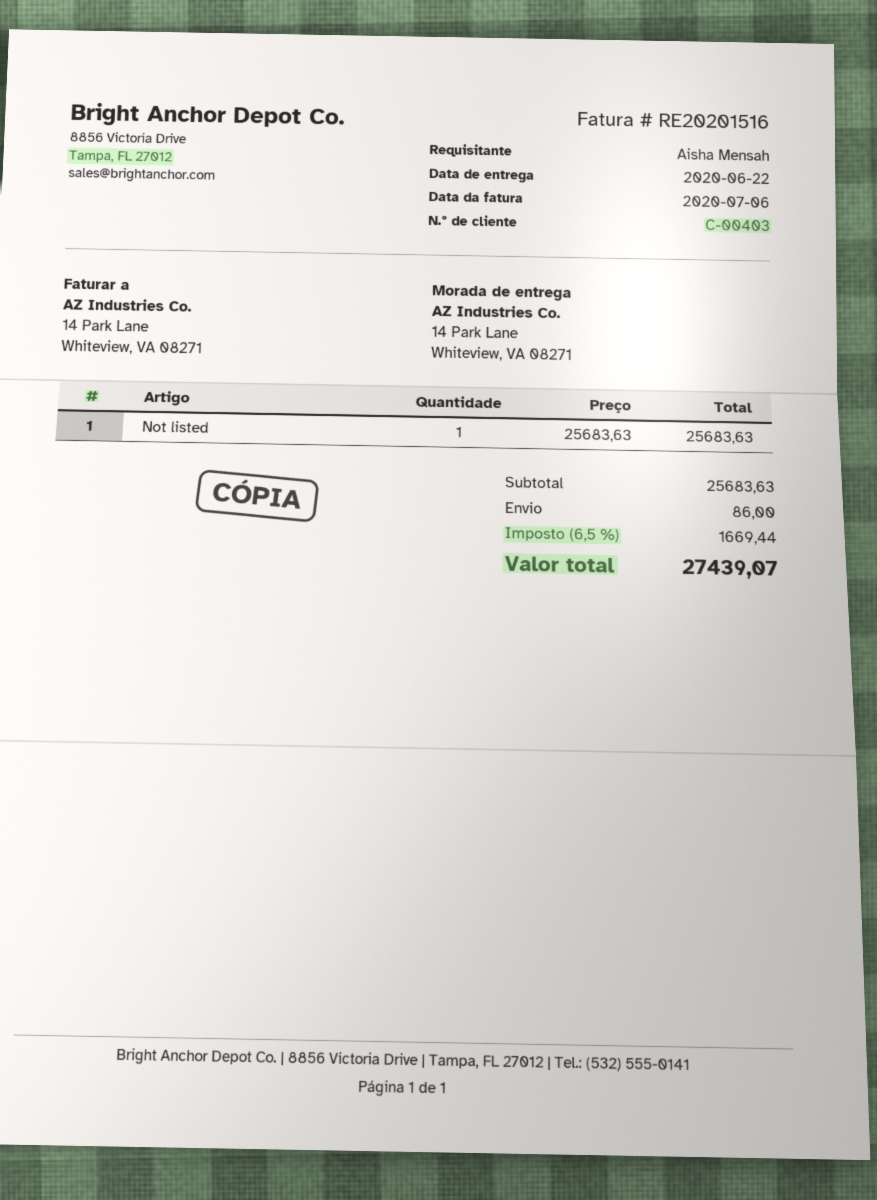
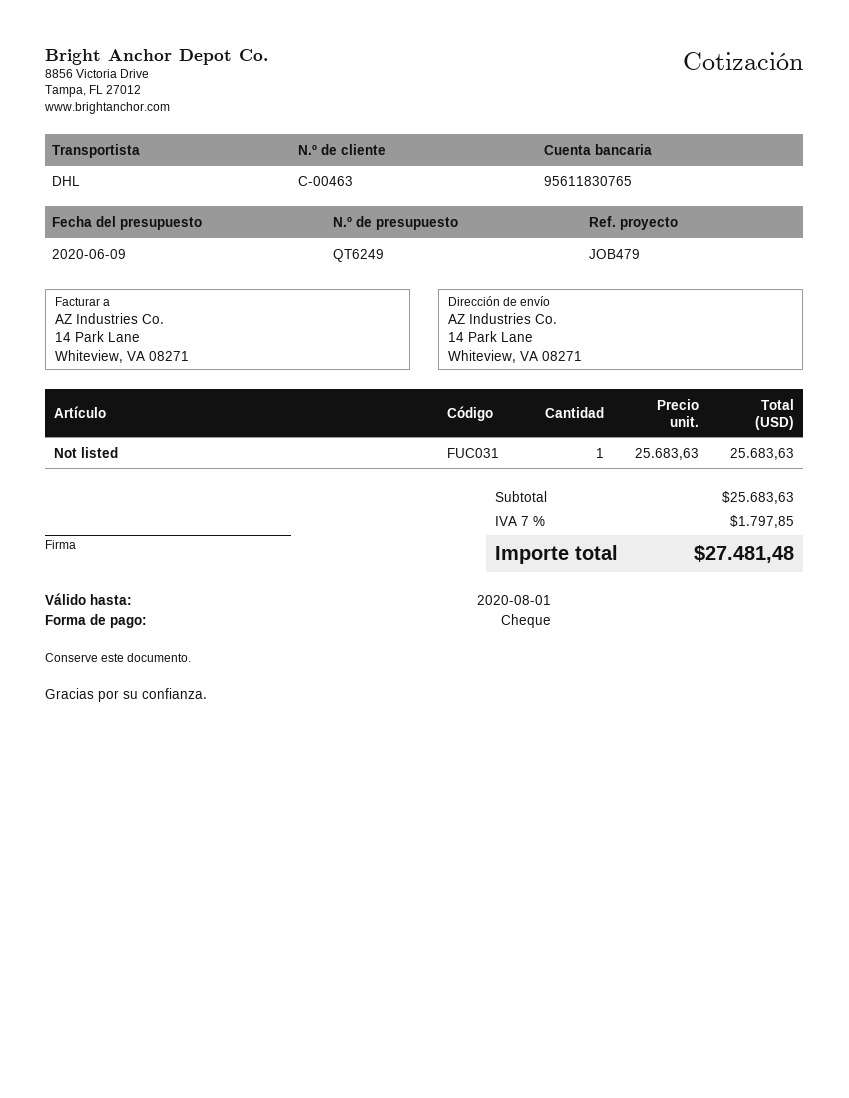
customer number: C-00403 -> C-00463
shipping: 86.00 -> none
tax: 6.5% = 1669.44 -> 7% = 1797.85
total: 27439.07 -> 27481.48

